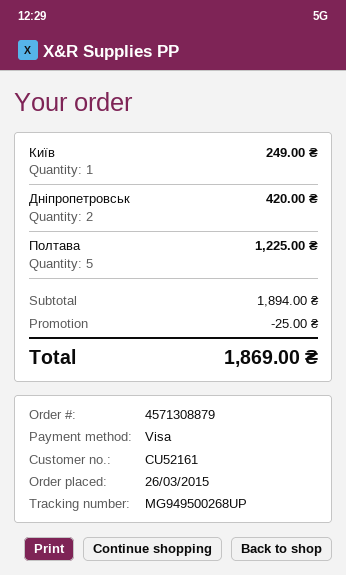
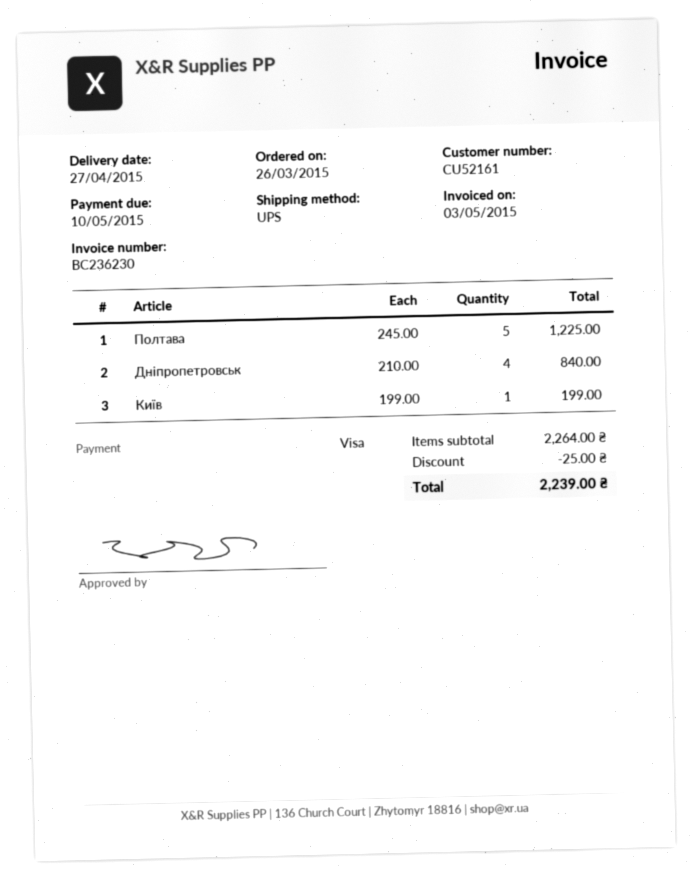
Київ: 1 for 249.00 -> 1 for 199.00
Дніпропетровськ: 2 for 420.00 -> 4 for 840.00
subtotal: 1894.00 -> 2264.00
total: 1869.00 -> 2239.00

